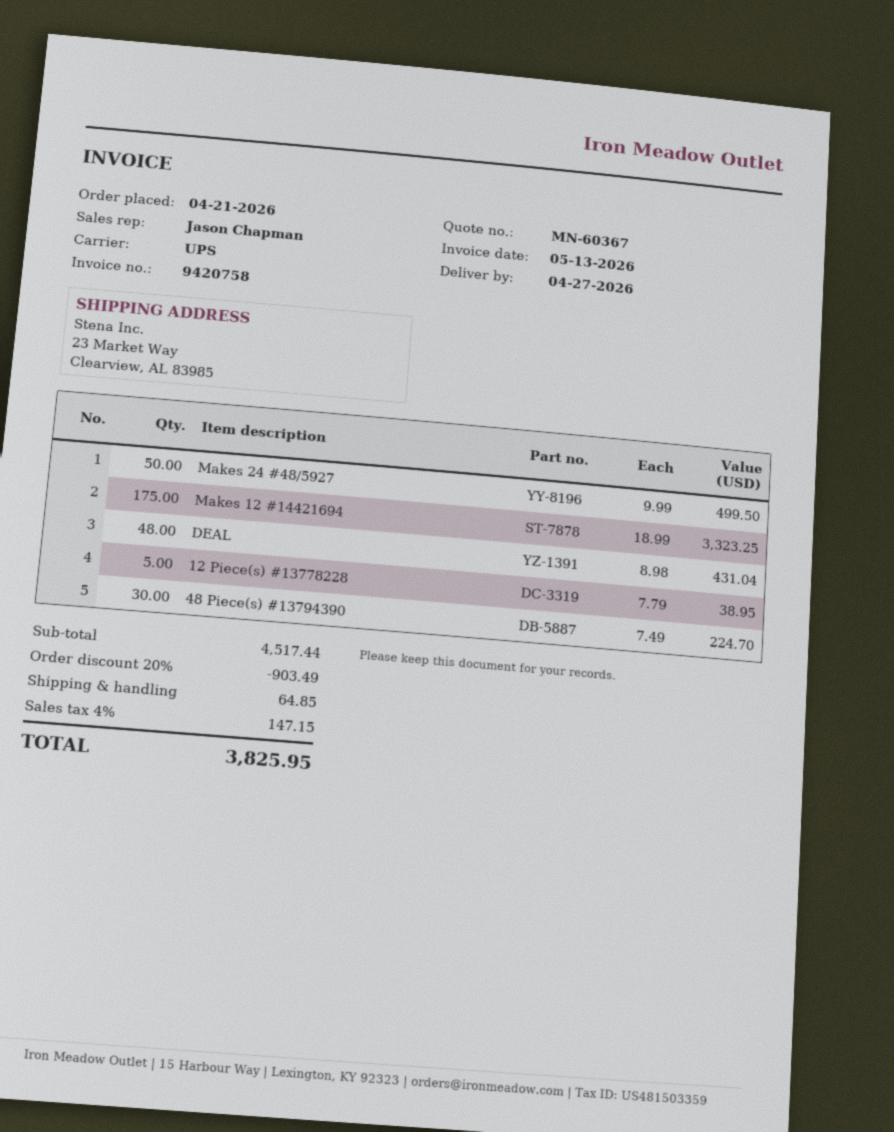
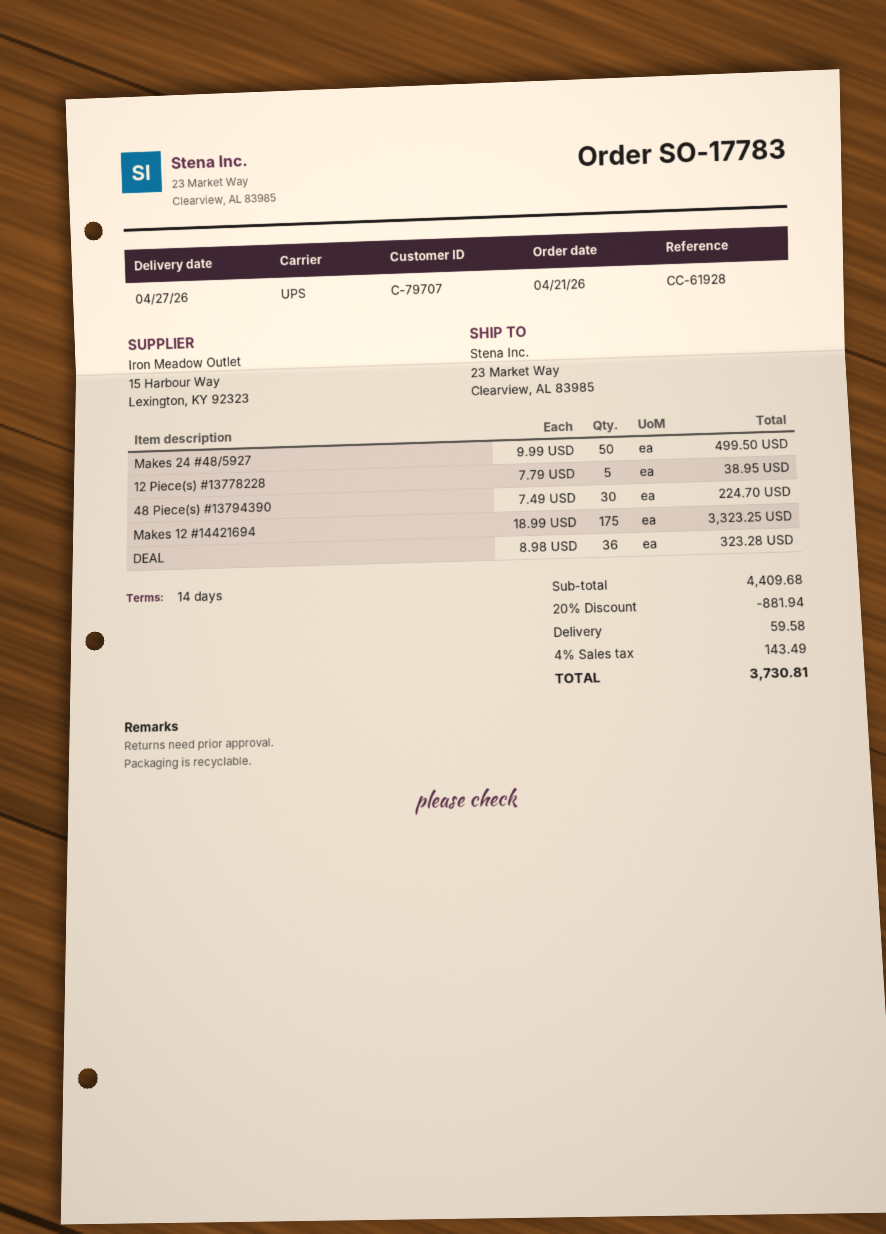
DEAL: 48 x 8.98 = 431.04 -> 36 x 8.98 = 323.28
subtotal: 4517.44 -> 4409.68
discount: 20% = 903.49 -> 20% = 881.94
shipping: 64.85 -> 59.58
tax: 4% = 147.15 -> 4% = 143.49
total: 3825.95 -> 3730.81

